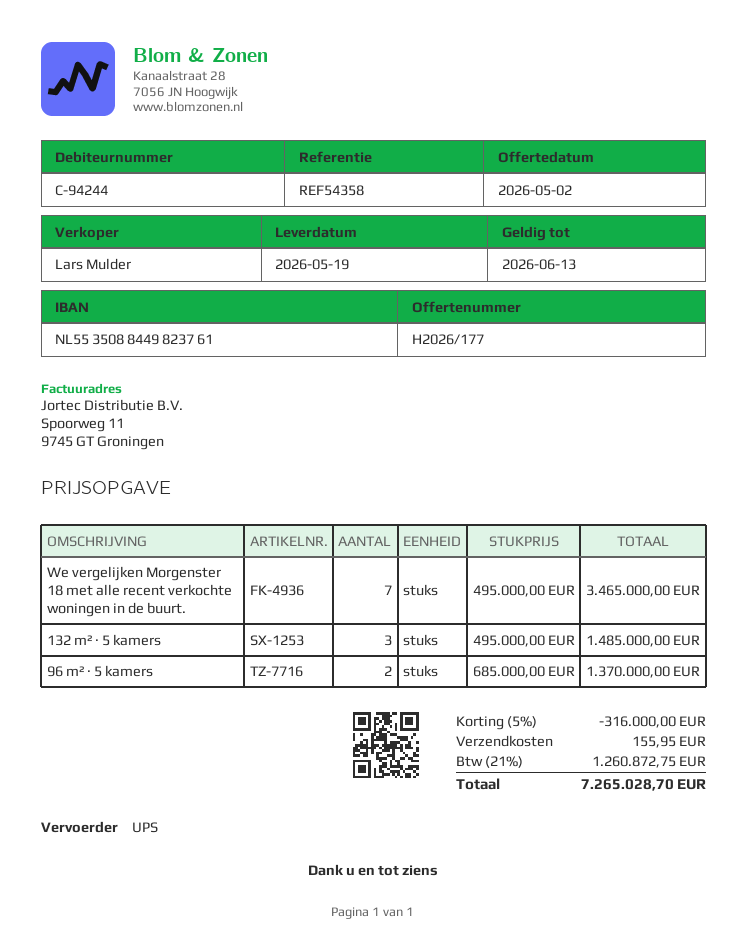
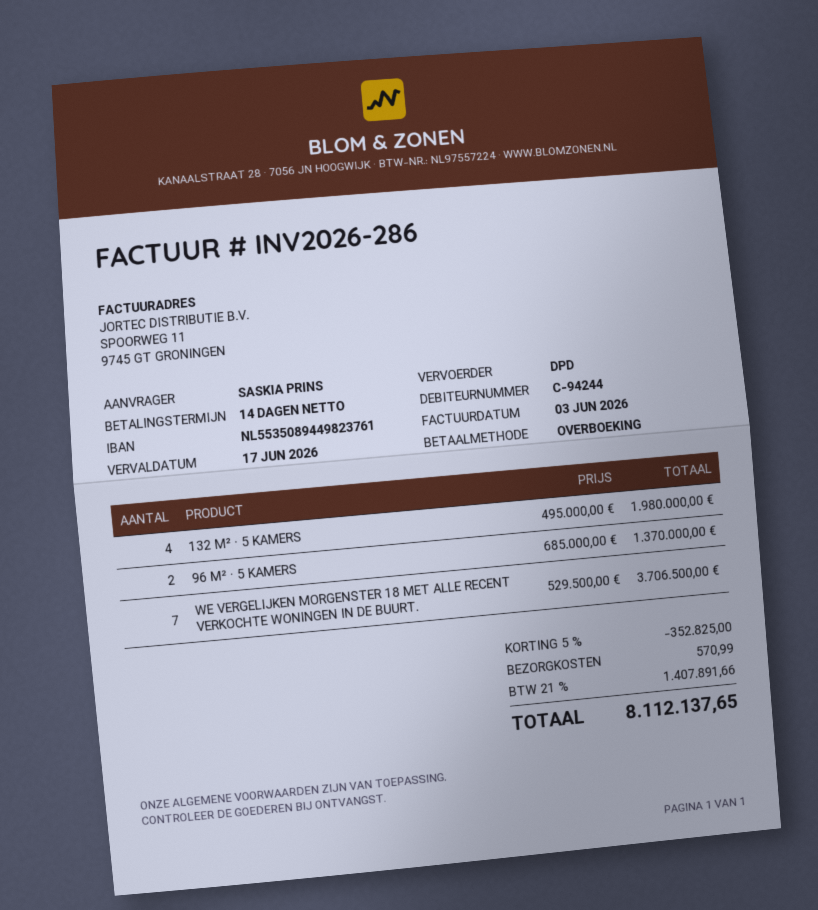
bank account: NL5535088449823761 -> NL5535089449823761
shipping method: UPS -> DPD
We vergelijken Morgenster 18 met alle recent verkochte woningen in de buurt.: 7 x 495000.00 = 3465000.00 -> 7 x 529500.00 = 3706500.00
132 m² · 5 kamers: 3 x 495000.00 = 1485000.00 -> 4 x 495000.00 = 1980000.00
discount: 5% = 316000.00 -> 5% = 352825.00
shipping: 155.95 -> 570.99
tax: 21% = 1260872.75 -> 21% = 1407891.66
total: 7265028.70 -> 8112137.65

